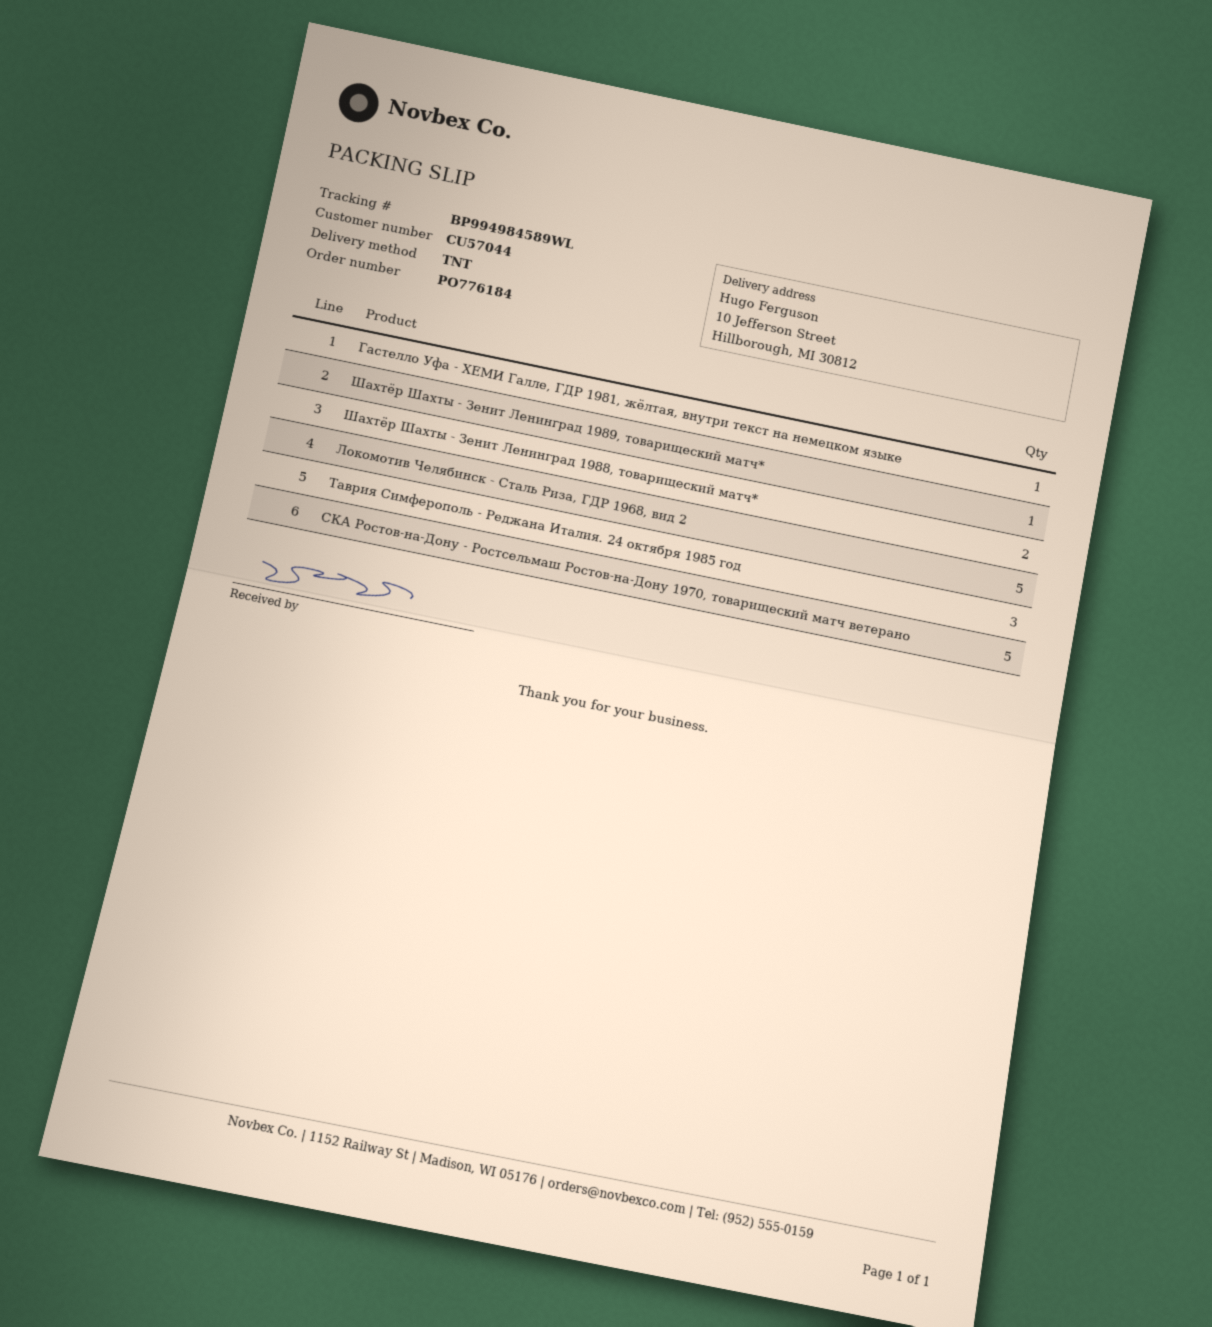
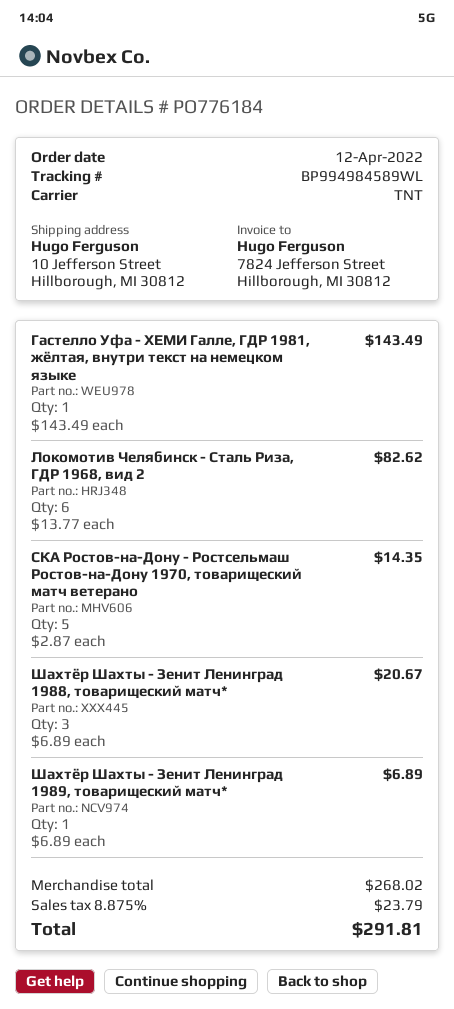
Шахтёр Шахты - Зенит Ленинград 1988, товарищеский матч*: 2 -> 3
Локомотив Челябинск - Сталь Риза, ГДР 1968, вид 2: 5 -> 6
Таврия Симферополь - Реджана Италия. 24 октября 1985 год: 3 -> none

